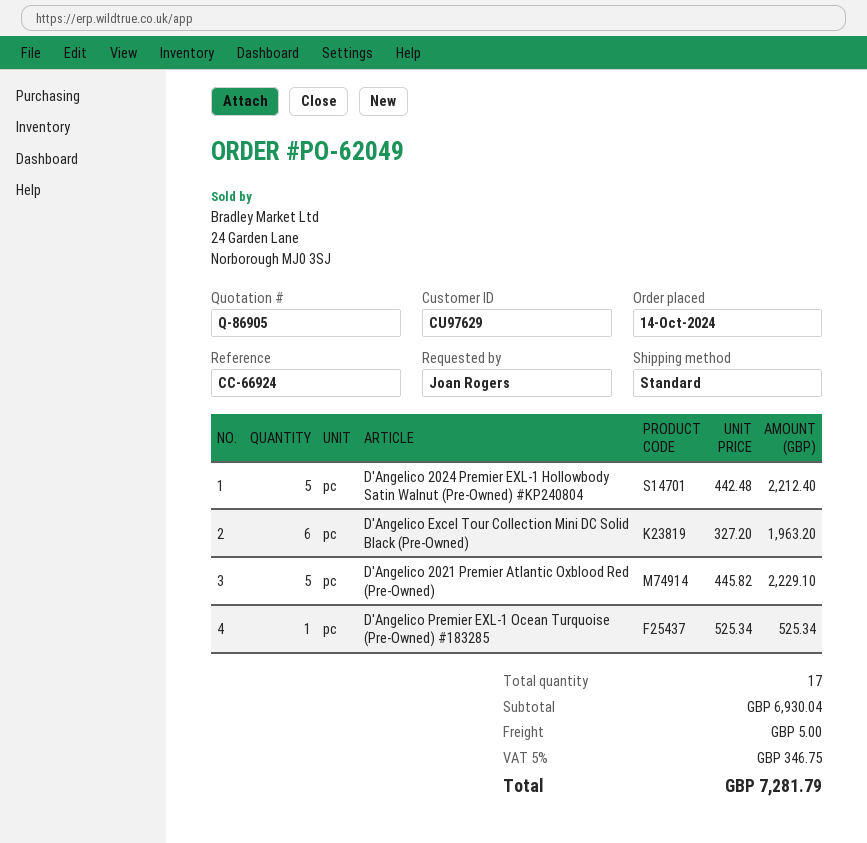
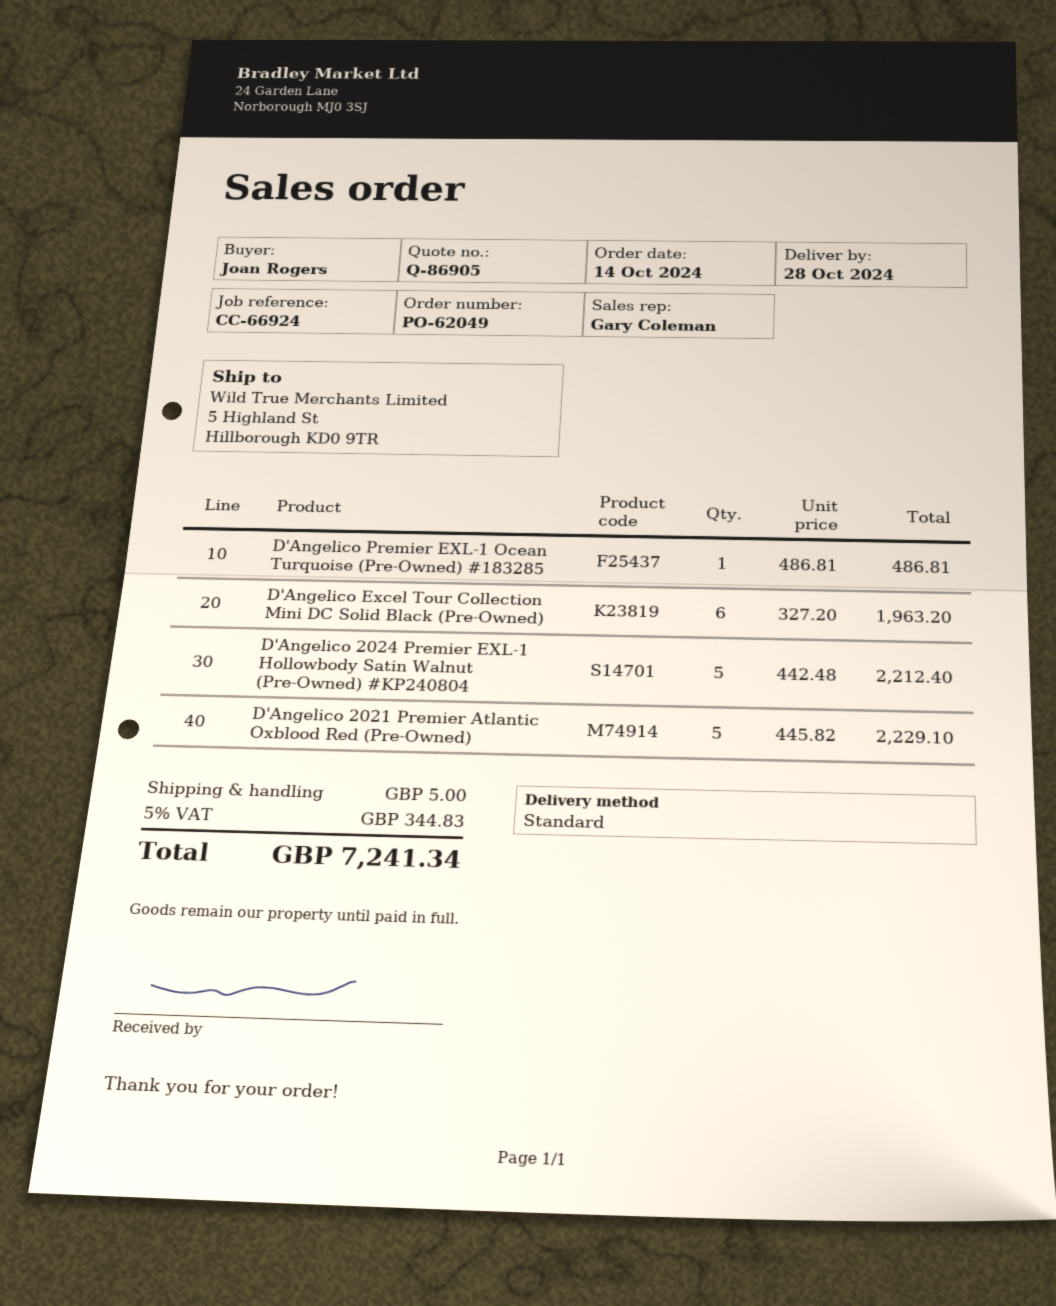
D'Angelico Premier EXL-1 Ocean Turquoise (Pre-Owned) #183285: 1 x 525.34 = 525.34 -> 1 x 486.81 = 486.81
tax: 5% = 346.75 -> 5% = 344.83
total: 7281.79 -> 7241.34

